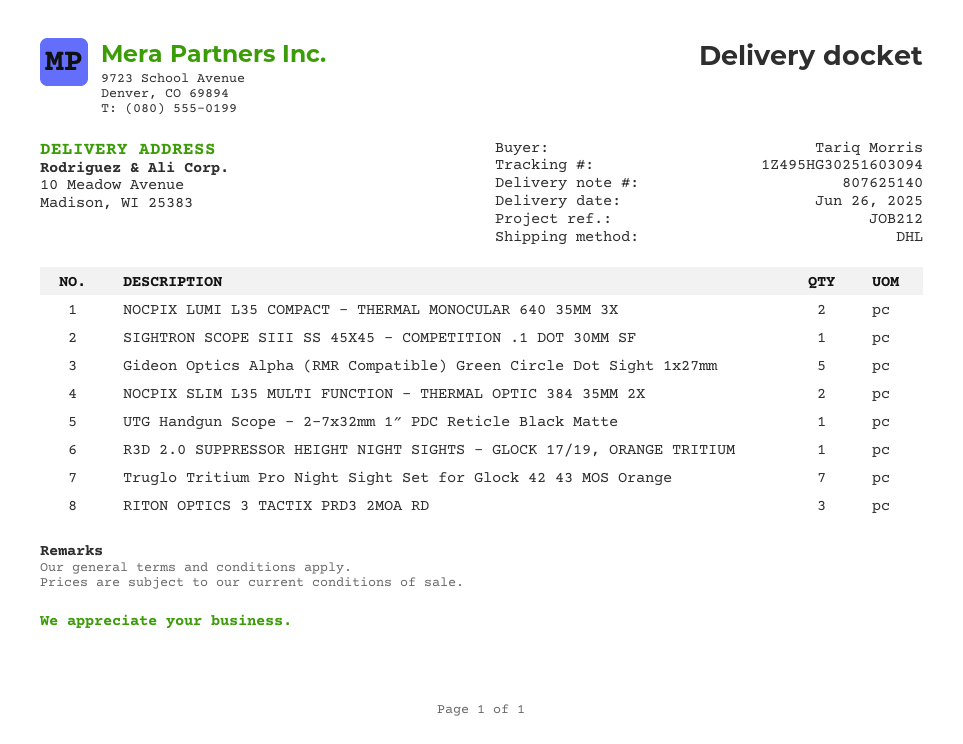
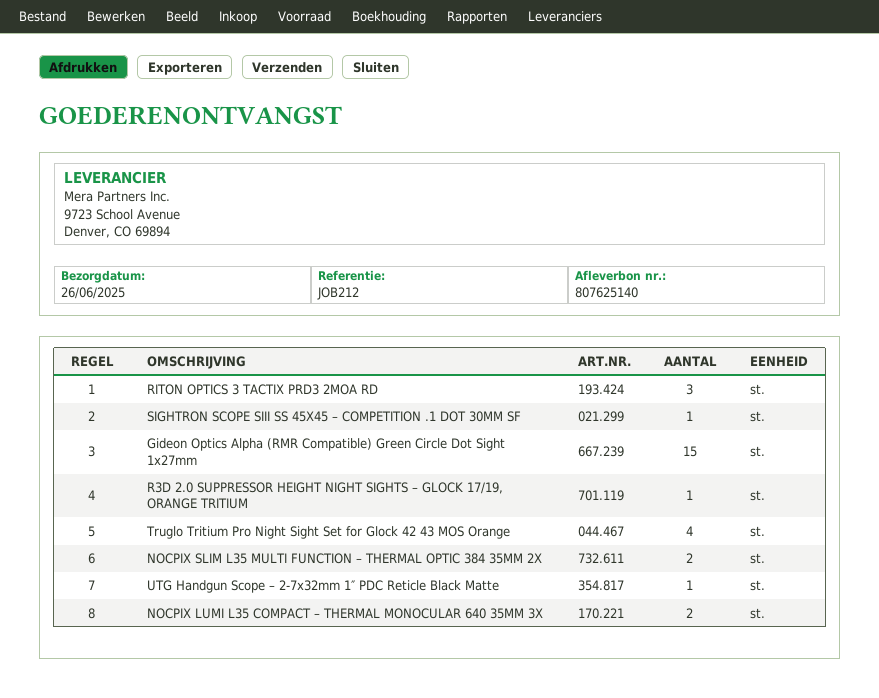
Gideon Optics Alpha (RMR Compatible) Green Circle Dot Sight 1x27mm: 5 -> 15
Truglo Tritium Pro Night Sight Set for Glock 42 43 MOS Orange: 7 -> 4

